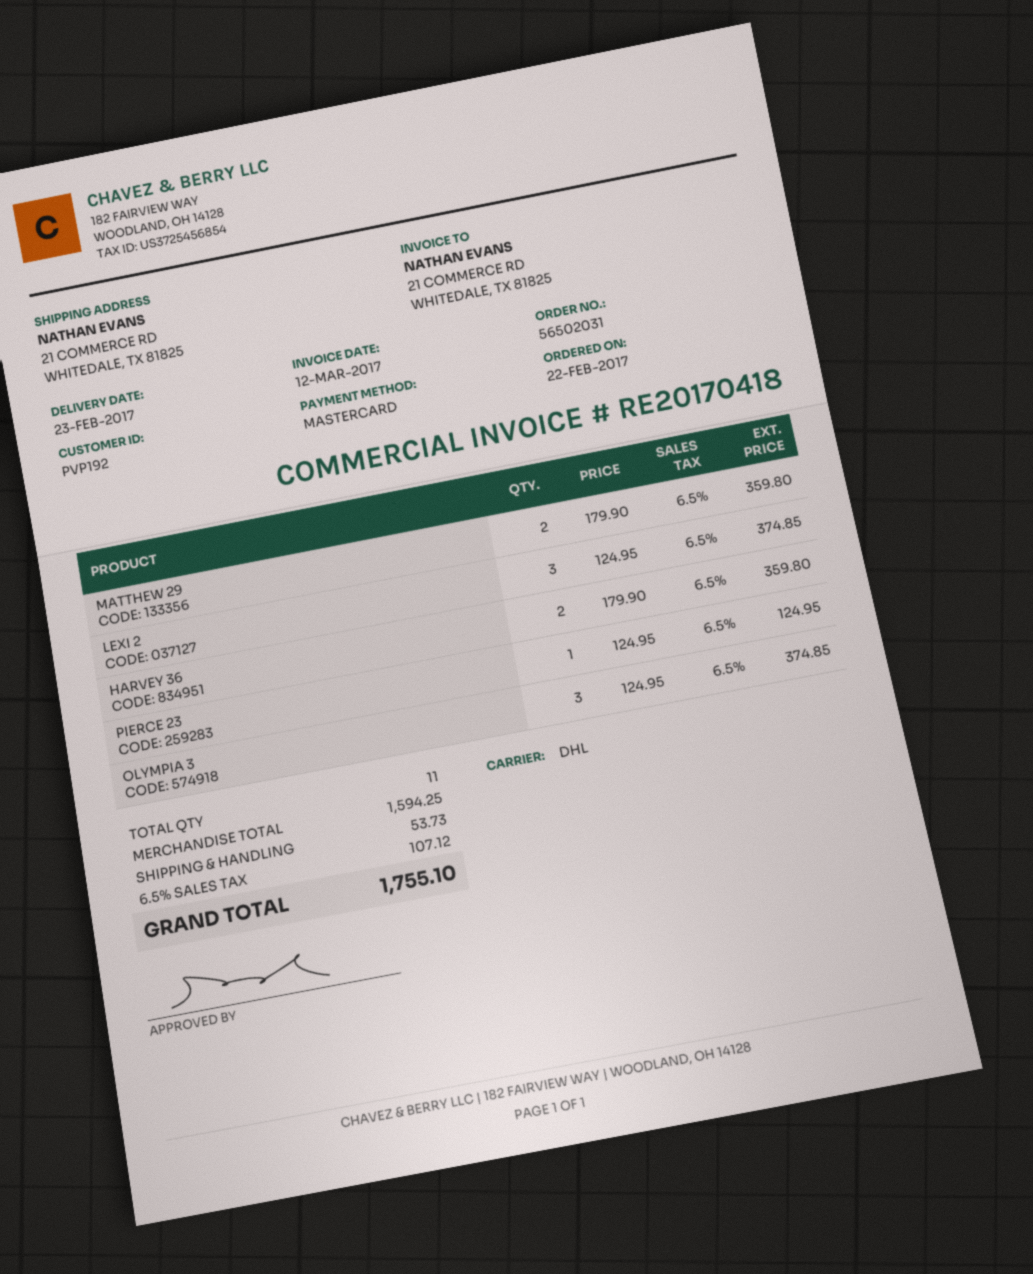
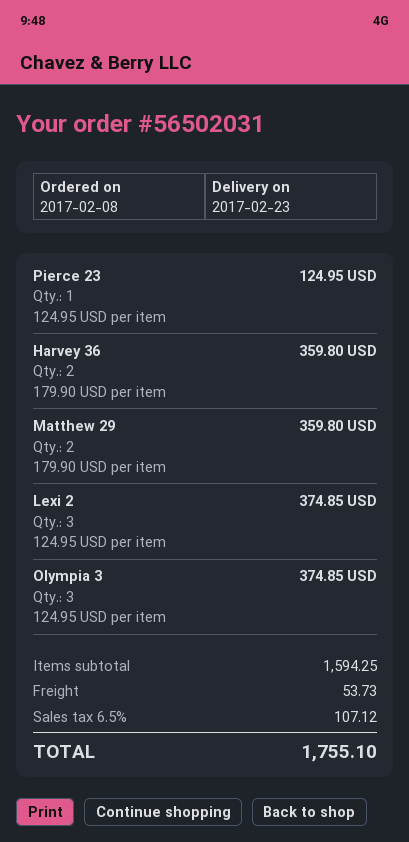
order date: 2017-02-22 -> 2017-02-08

